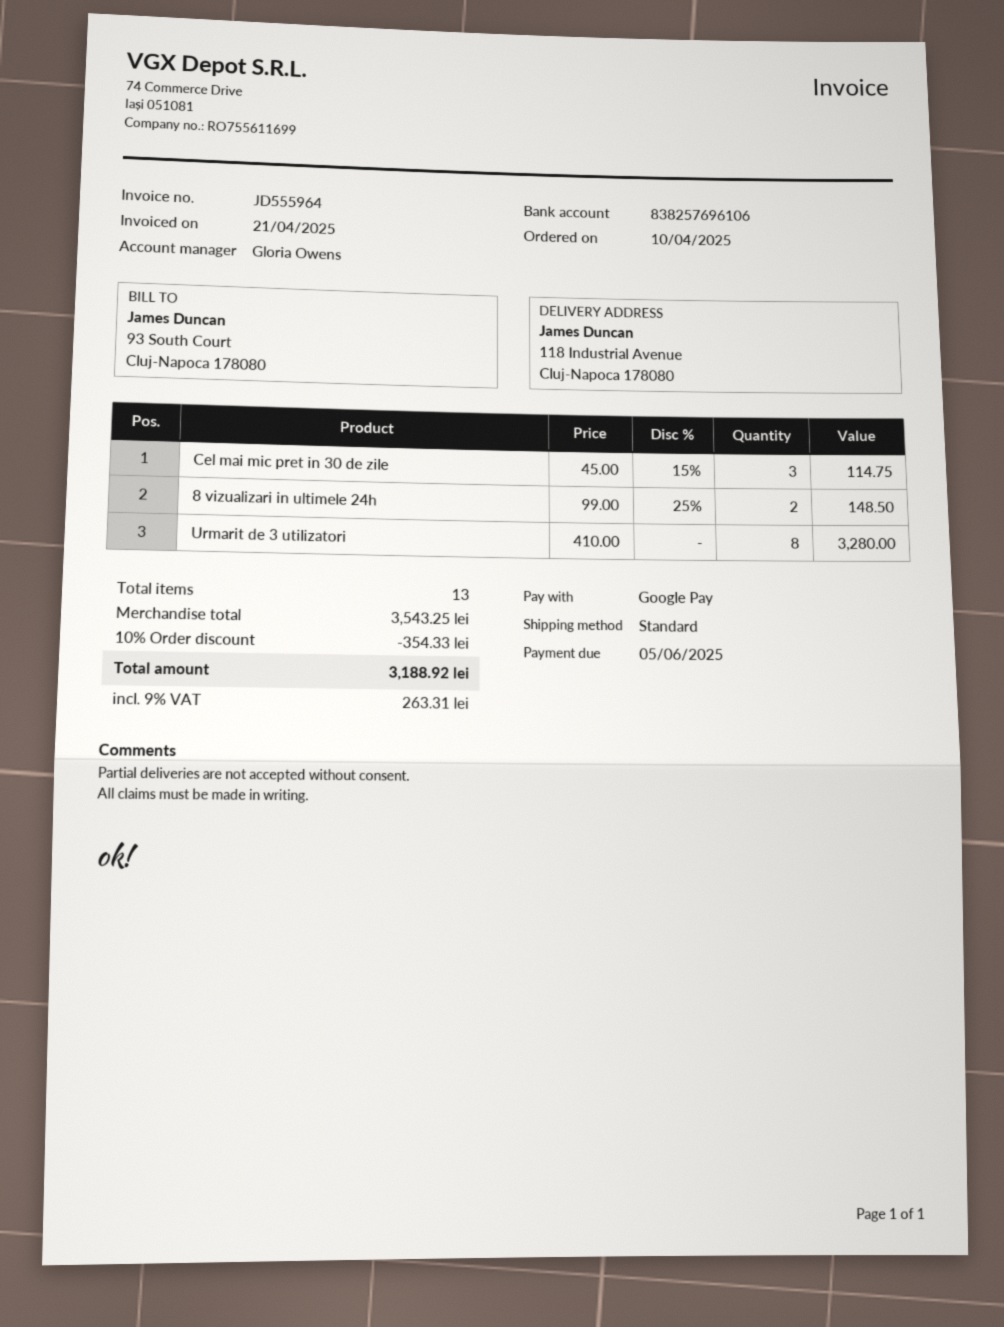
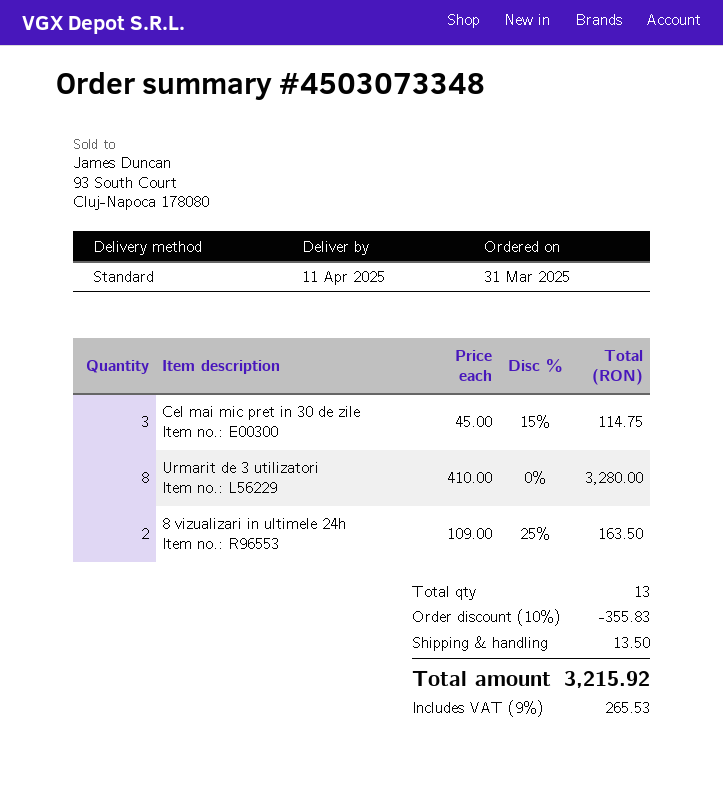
order date: 2025-04-10 -> 2025-03-31
8 vizualizari in ultimele 24h: 2 x 99.00 - 25% = 148.50 -> 2 x 109.00 - 25% = 163.50
discount: 10% = 354.33 -> 10% = 355.83
shipping: none -> 13.50
tax: 9% = 263.31 -> 9% = 265.53
total: 3188.92 -> 3215.92

